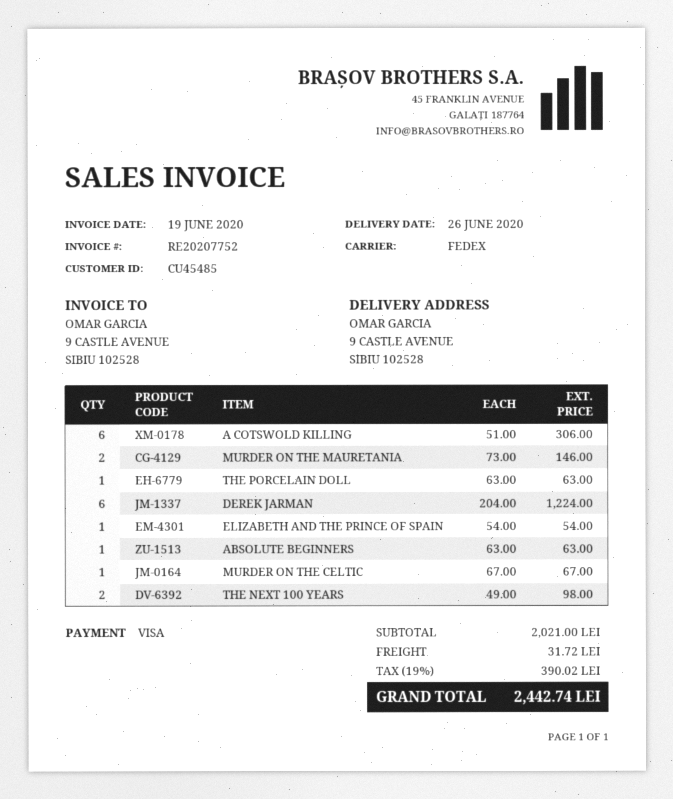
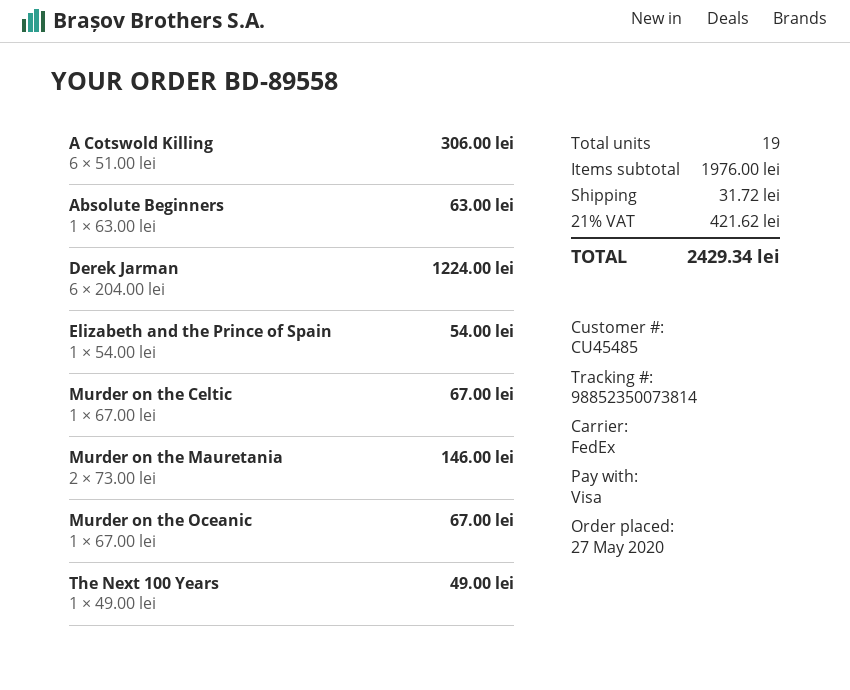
THE PORCELAIN DOLL: 1 x 63.00 = 63.00 -> none
THE NEXT 100 YEARS: 2 x 49.00 = 98.00 -> 1 x 49.00 = 49.00
Murder on the Oceanic: none -> 1 x 67.00 = 67.00
subtotal: 2021.00 -> 1976.00
tax: 19% = 390.02 -> 21% = 421.62
total: 2442.74 -> 2429.34

